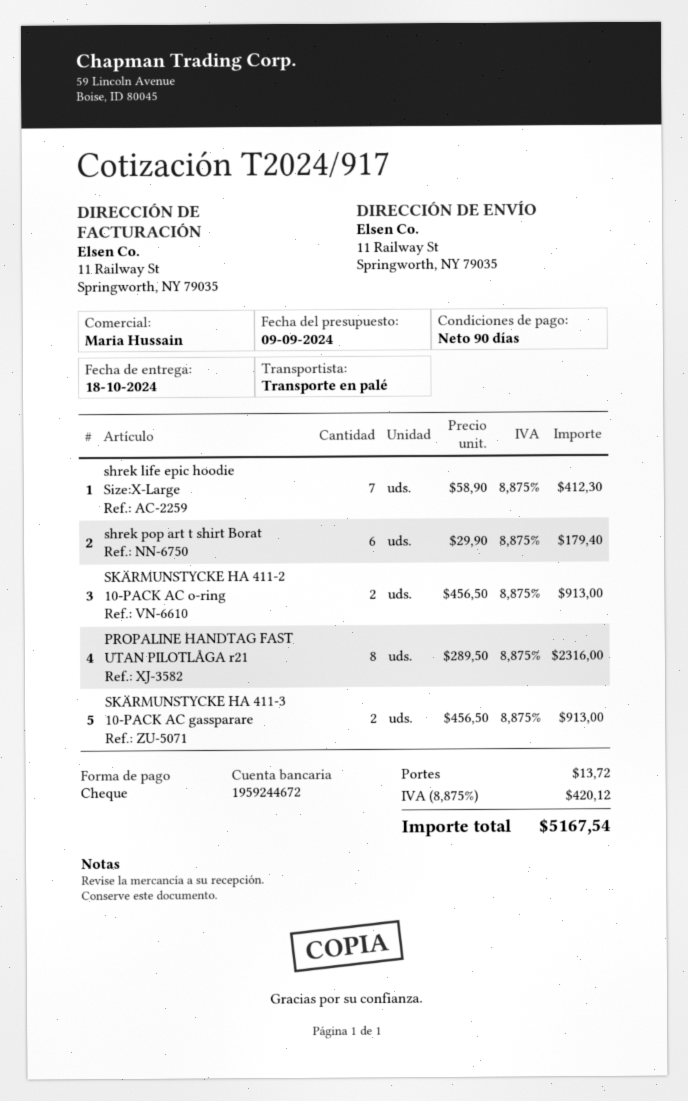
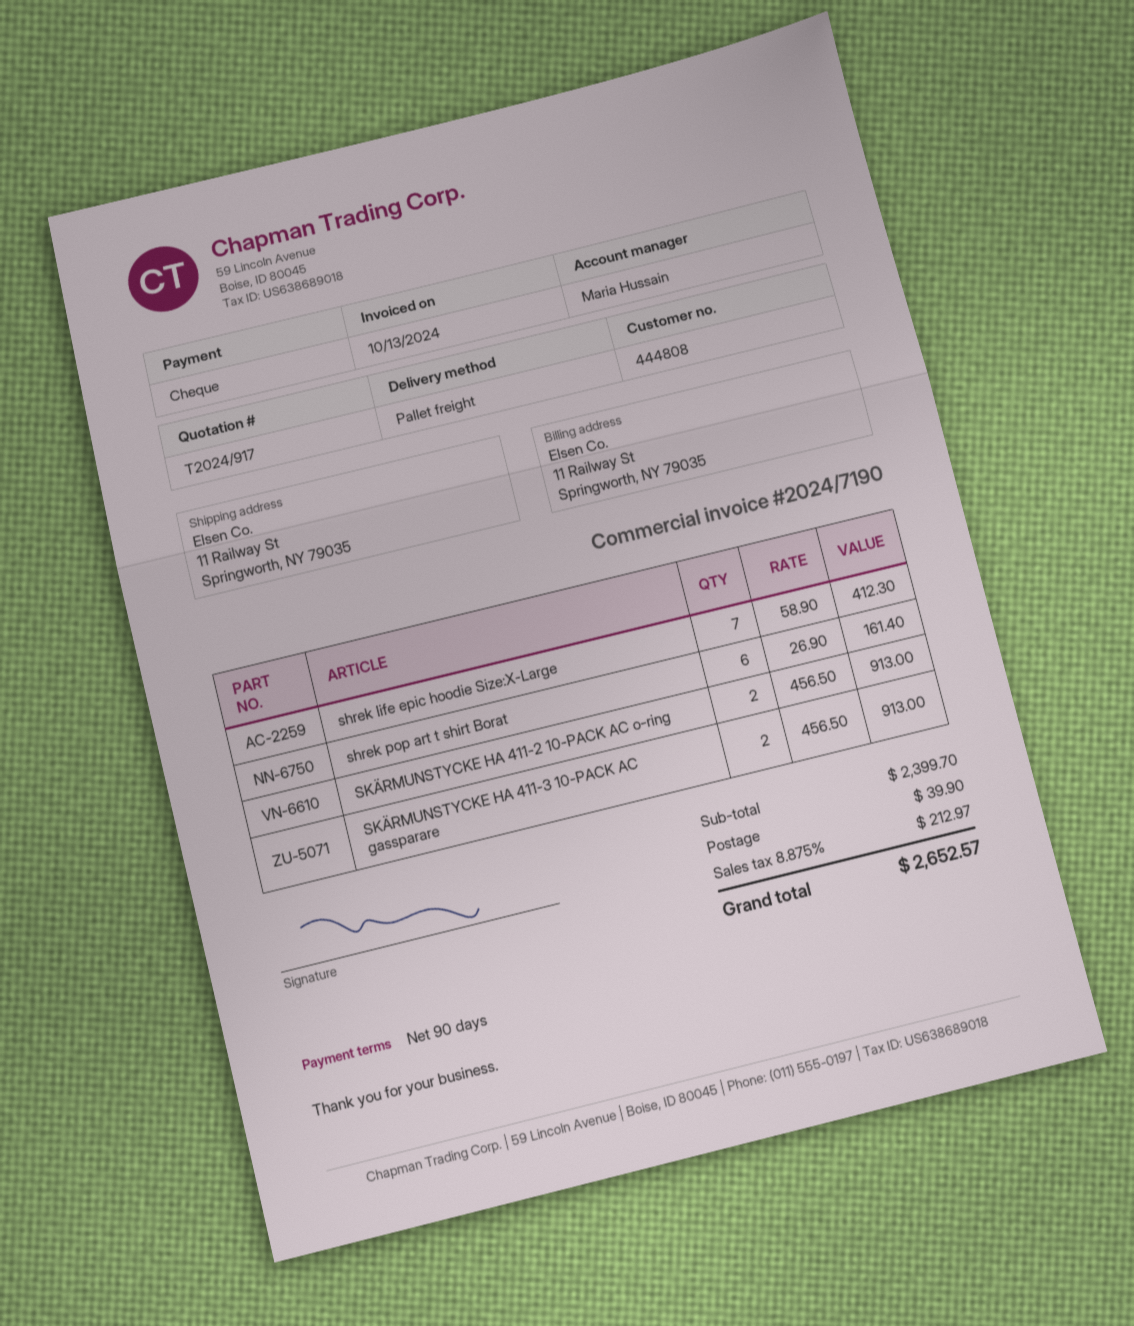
shrek pop art t shirt Borat: 6 x 29.90 = 179.40 -> 6 x 26.90 = 161.40
PROPALINE HANDTAG FAST UTAN PILOTLÅGA r21: 8 x 289.50 = 2316.00 -> none
shipping: 13.72 -> 39.90
tax: 8.875% = 420.12 -> 8.875% = 212.97
total: 5167.54 -> 2652.57

